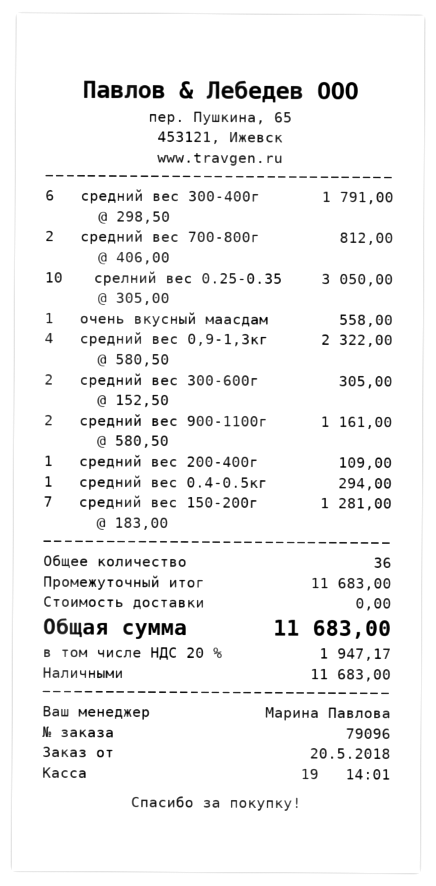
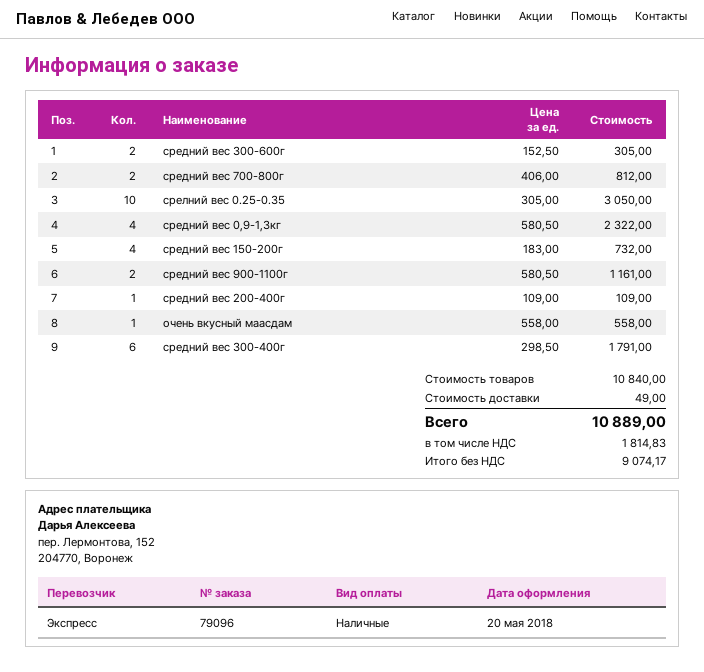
средний вес 0.4-0.5кг: 1 x 294.00 = 294.00 -> none
средний вес 150-200г: 7 x 183.00 = 1281.00 -> 4 x 183.00 = 732.00
subtotal: 11683.00 -> 10840.00
shipping: 0.00 -> 49.00
tax: 1947.17 -> 1814.83
total: 11683.00 -> 10889.00

